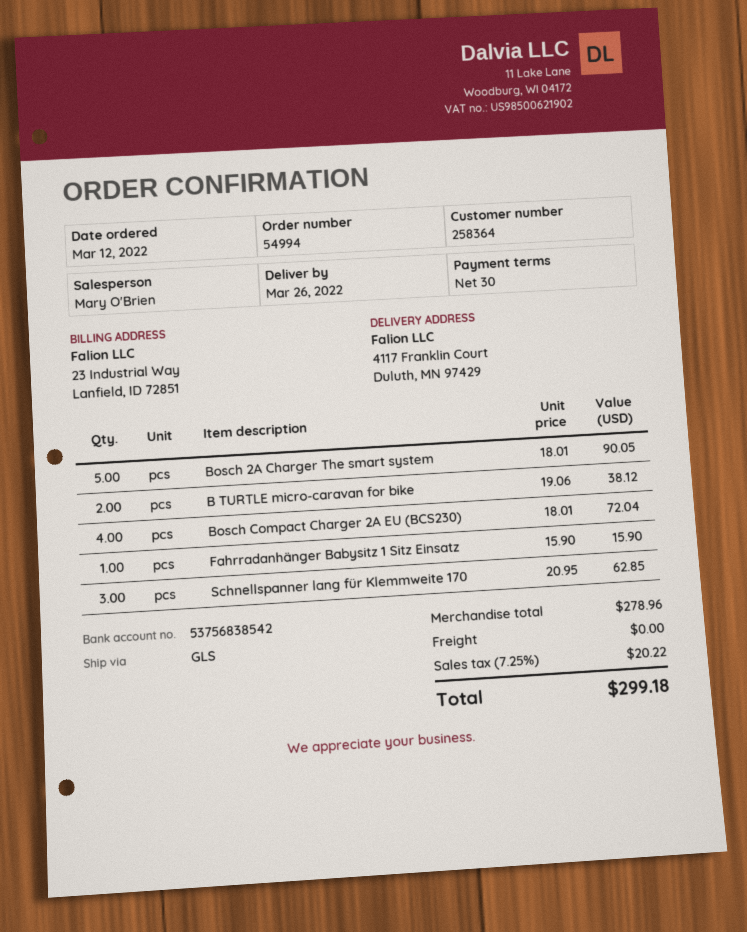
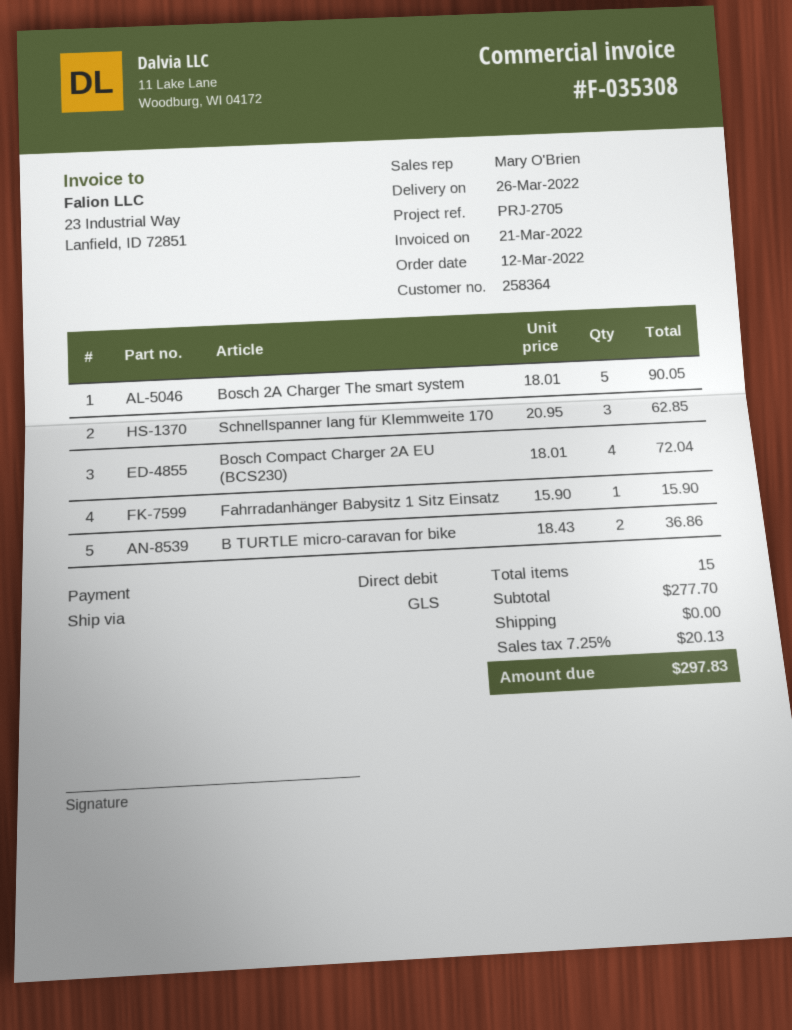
B TURTLE micro-caravan for bike: 2 x 19.06 = 38.12 -> 2 x 18.43 = 36.86
subtotal: 278.96 -> 277.70
tax: 7.25% = 20.22 -> 7.25% = 20.13
total: 299.18 -> 297.83

